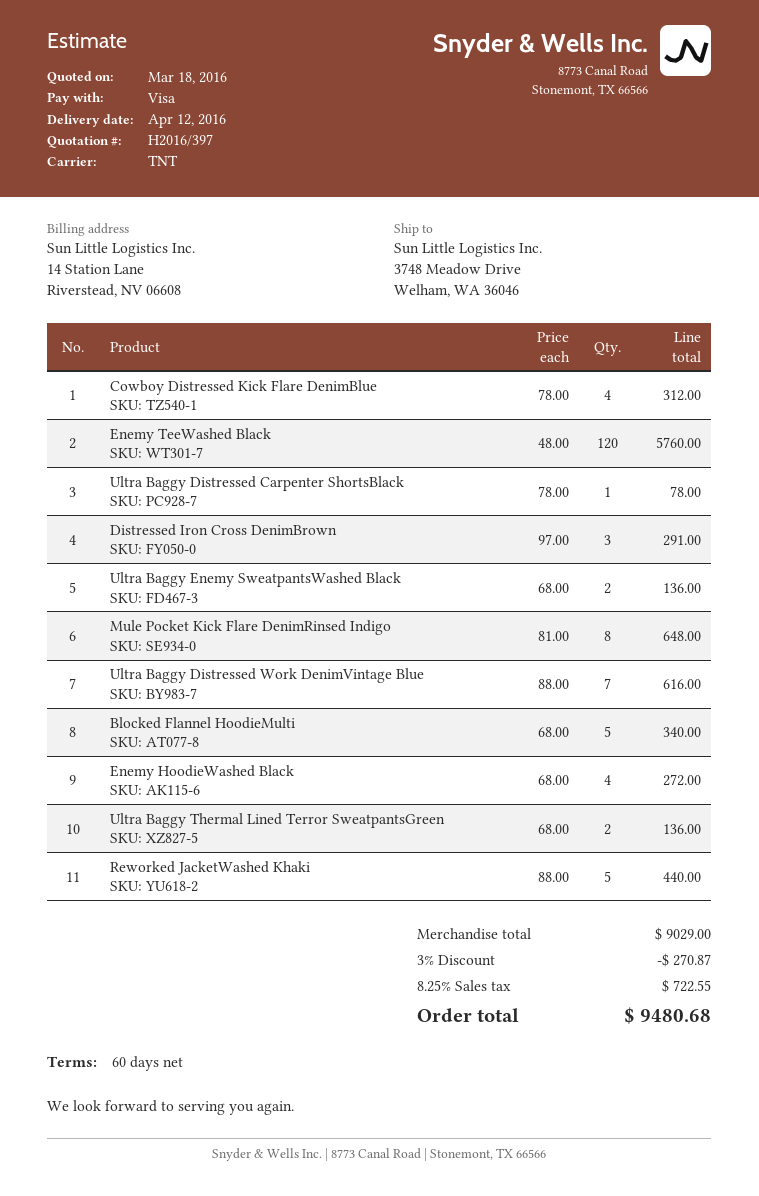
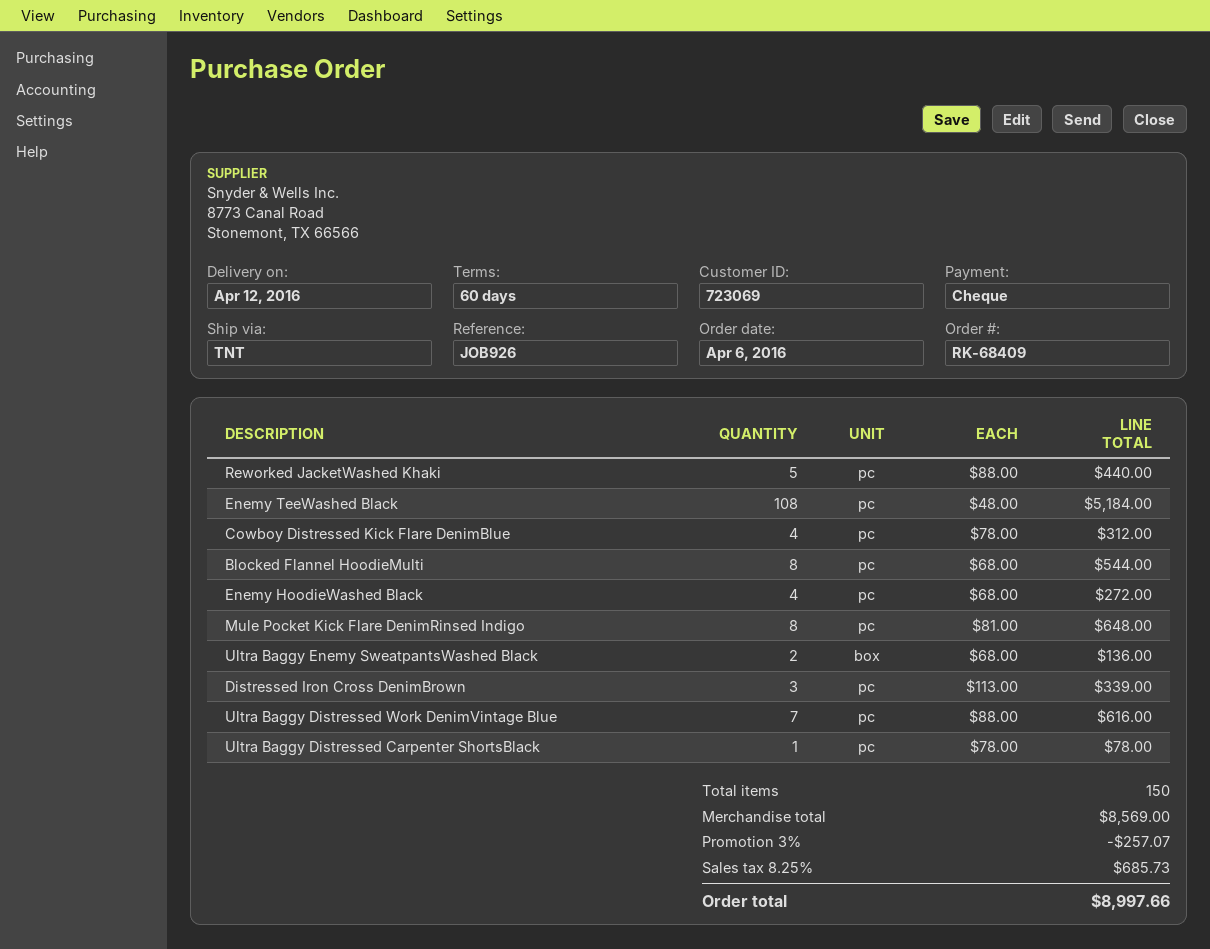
payment method: Visa -> cheque
Enemy TeeWashed Black: 120 x 48.00 = 5760.00 -> 108 x 48.00 = 5184.00
Distressed Iron Cross DenimBrown: 3 x 97.00 = 291.00 -> 3 x 113.00 = 339.00
Blocked Flannel HoodieMulti: 5 x 68.00 = 340.00 -> 8 x 68.00 = 544.00
Ultra Baggy Thermal Lined Terror SweatpantsGreen: 2 x 68.00 = 136.00 -> none
subtotal: 9029.00 -> 8569.00
discount: 3% = 270.87 -> 3% = 257.07
tax: 8.25% = 722.55 -> 8.25% = 685.73
total: 9480.68 -> 8997.66

